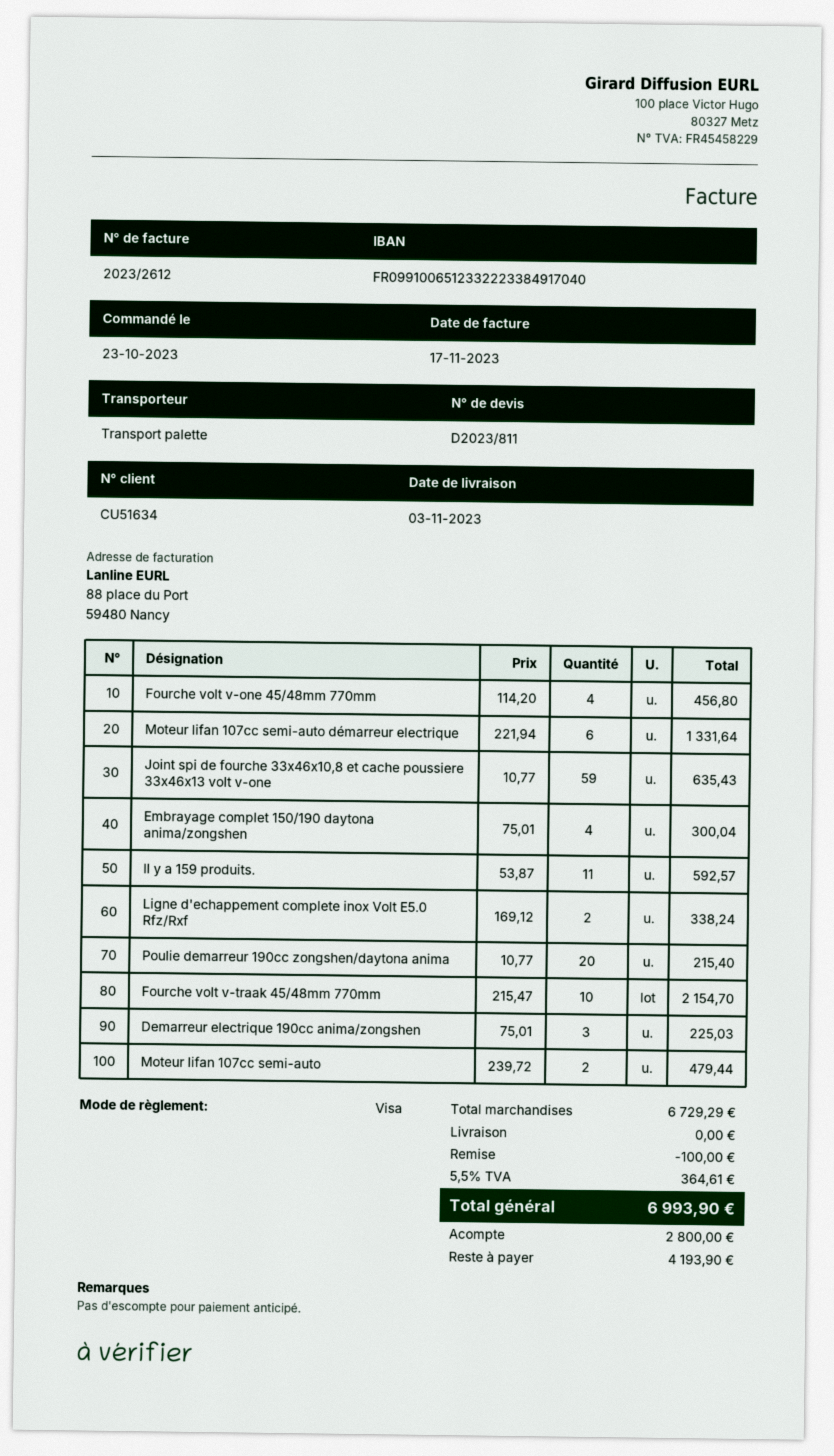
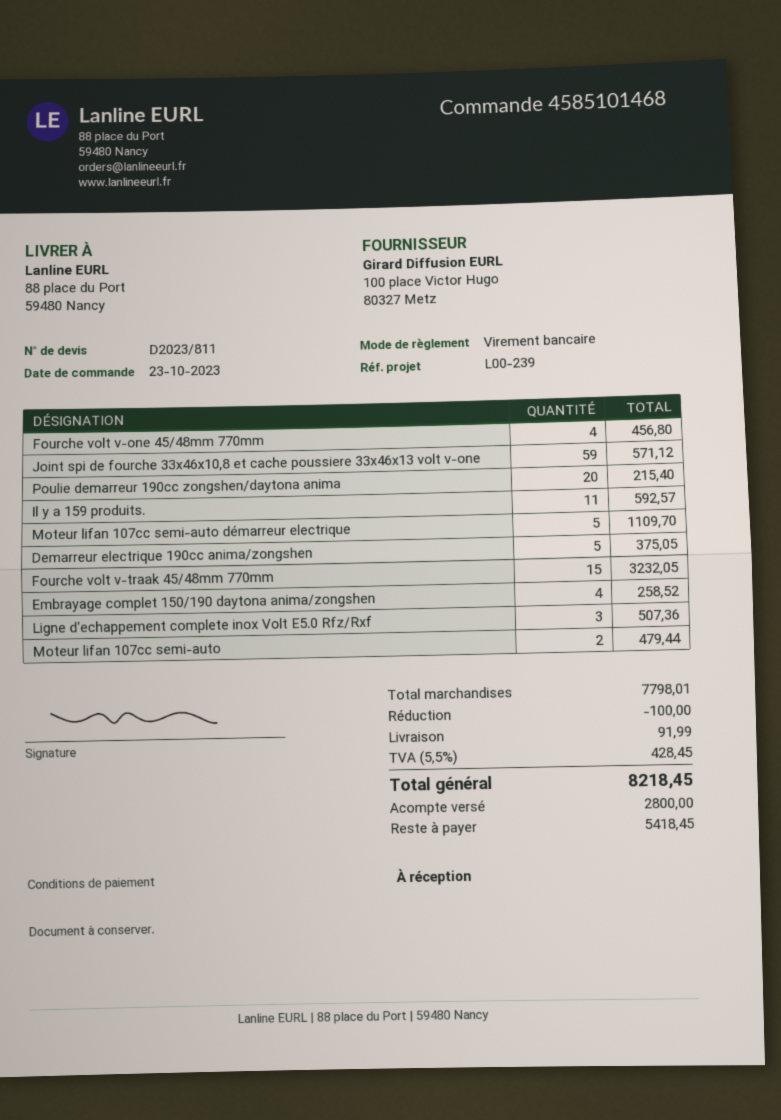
payment method: Visa -> bank transfer
Moteur lifan 107cc semi-auto démarreur electrique: 6 for 1331.64 -> 5 for 1109.70
Joint spi de fourche 33x46x10,8 et cache poussiere 33x46x13 volt v-one: 59 for 635.43 -> 59 for 571.12
Embrayage complet 150/190 daytona anima/zongshen: 4 for 300.04 -> 4 for 258.52
Ligne d'echappement complete inox Volt E5.0 Rfz/Rxf: 2 for 338.24 -> 3 for 507.36
Fourche volt v-traak 45/48mm 770mm: 10 for 2154.70 -> 15 for 3232.05
Demarreur electrique 190cc anima/zongshen: 3 for 225.03 -> 5 for 375.05
subtotal: 6729.29 -> 7798.01
shipping: 0.00 -> 91.99
tax: 5.5% = 364.61 -> 5.5% = 428.45
total: 6993.90 -> 8218.45
balance: 4193.90 -> 5418.45

